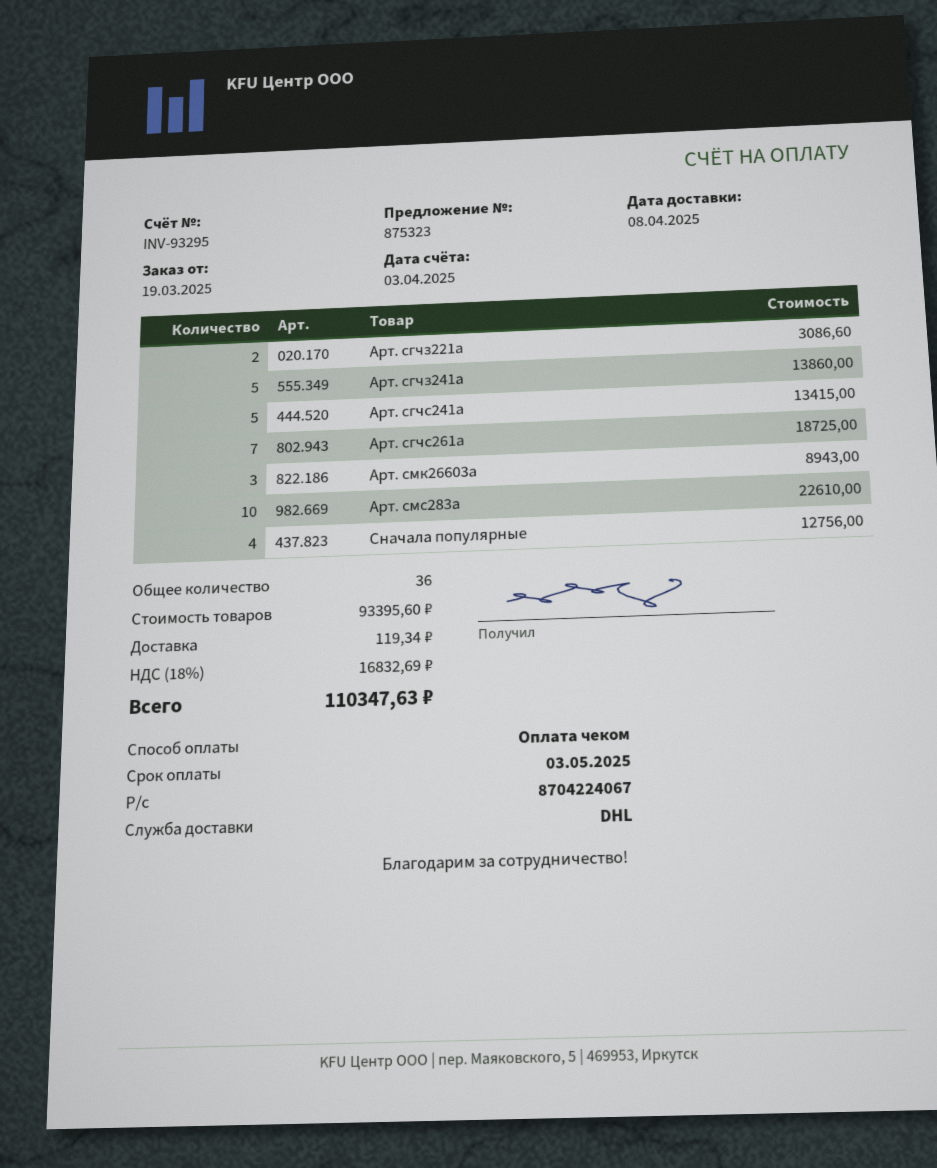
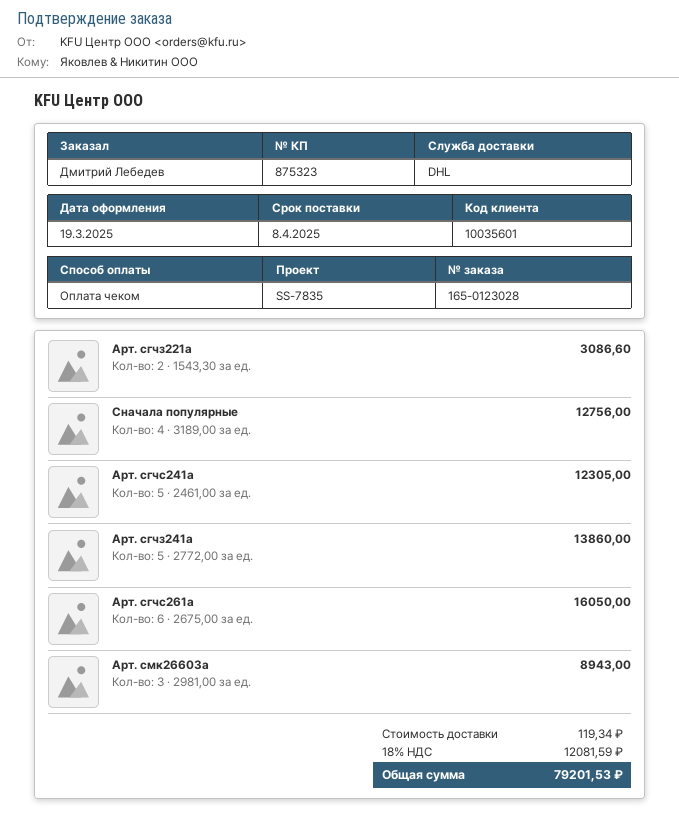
Арт. сгчс241а: 5 for 13415.00 -> 5 for 12305.00
Арт. сгчс261а: 7 for 18725.00 -> 6 for 16050.00
Арт. смс283а: 10 for 22610.00 -> none
tax: 18% = 16832.69 -> 18% = 12081.59
total: 110347.63 -> 79201.53

